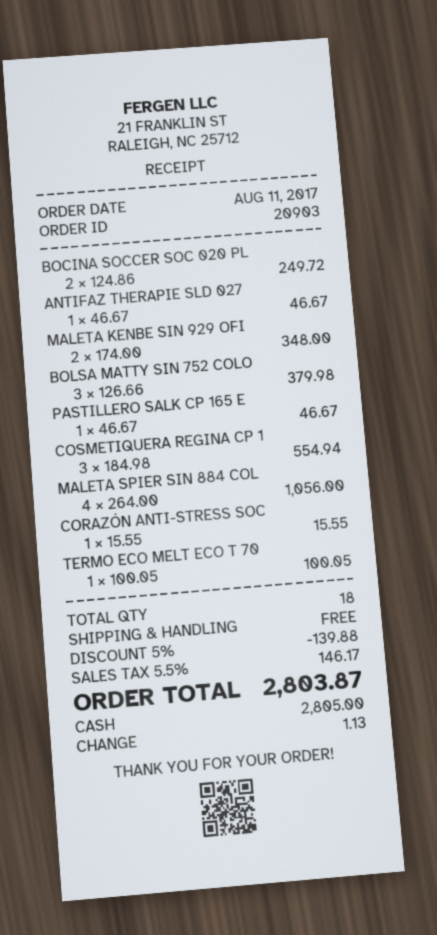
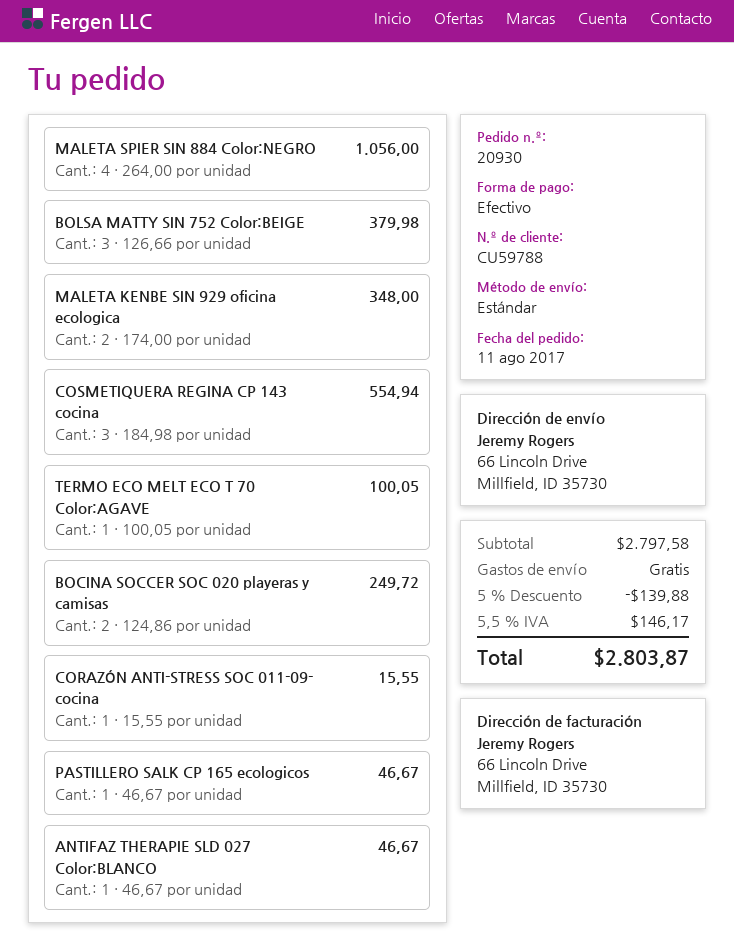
order number: 20903 -> 20930

